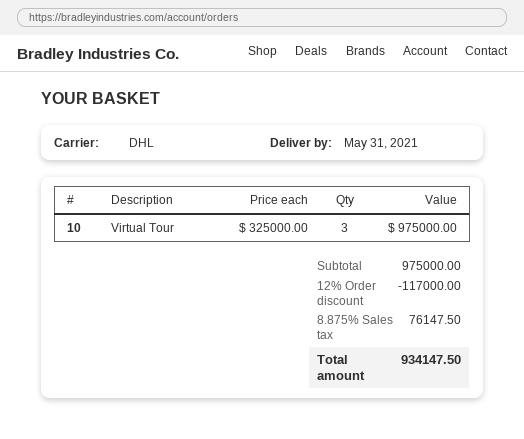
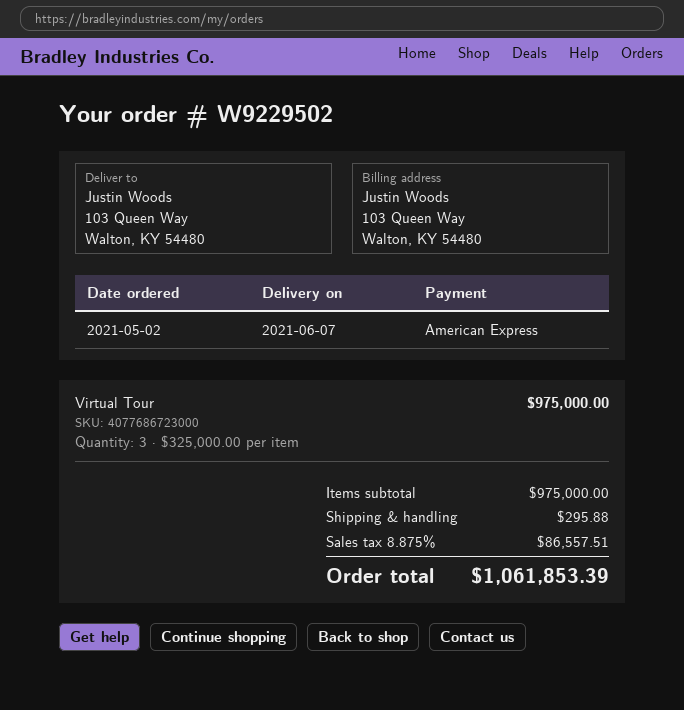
delivery date: 2021-05-31 -> 2021-06-07
discount: 12% = 117000.00 -> none
shipping: none -> 295.88
tax: 8.875% = 76147.50 -> 8.875% = 86557.51
total: 934147.50 -> 1061853.39

